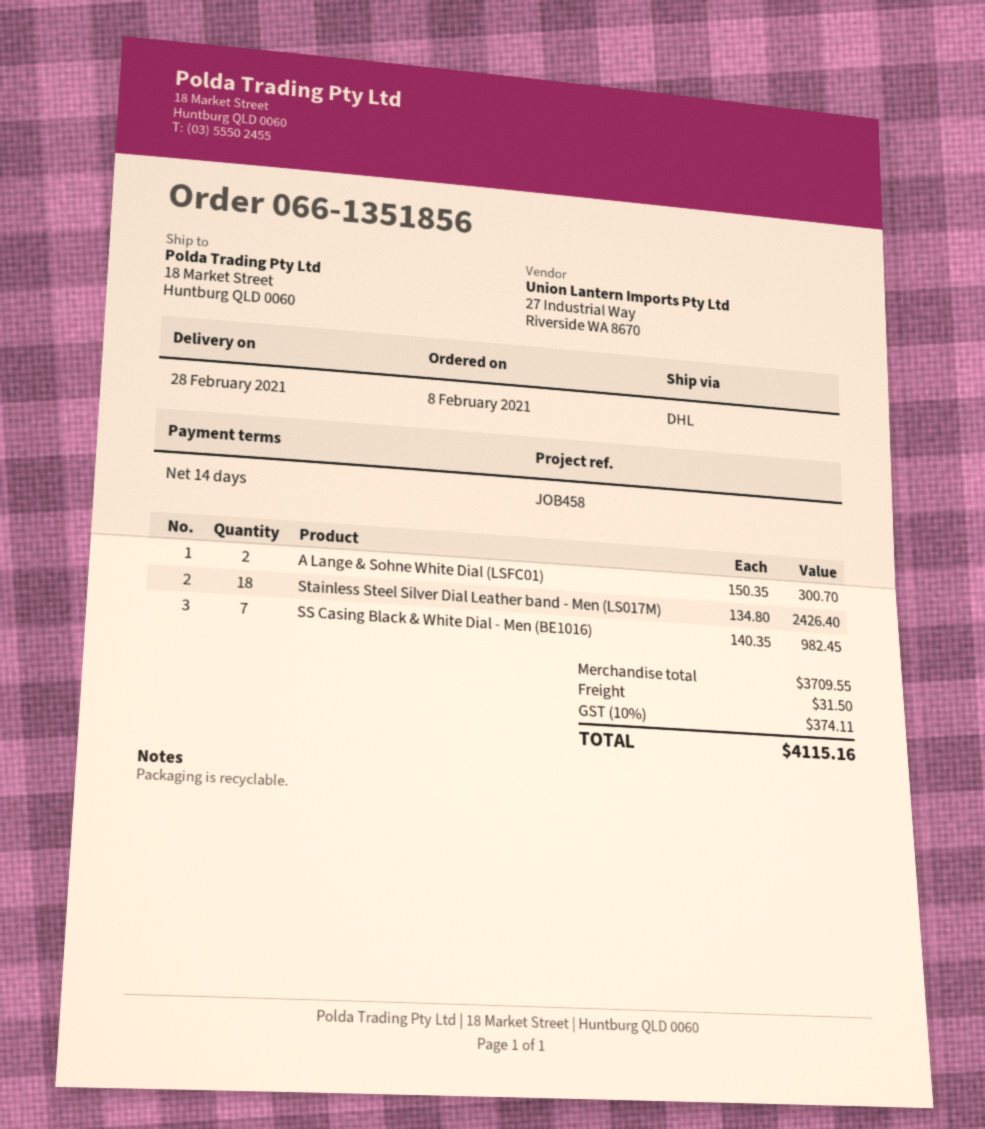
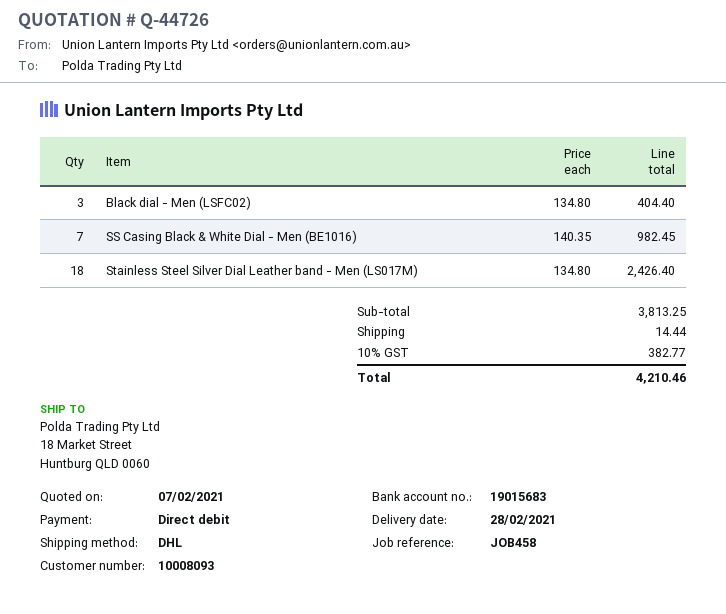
A Lange & Sohne White Dial (LSFC01): 2 x 150.35 = 300.70 -> none
Black dial - Men (LSFC02): none -> 3 x 134.80 = 404.40
subtotal: 3709.55 -> 3813.25
shipping: 31.50 -> 14.44
tax: 10% = 374.11 -> 10% = 382.77
total: 4115.16 -> 4210.46

